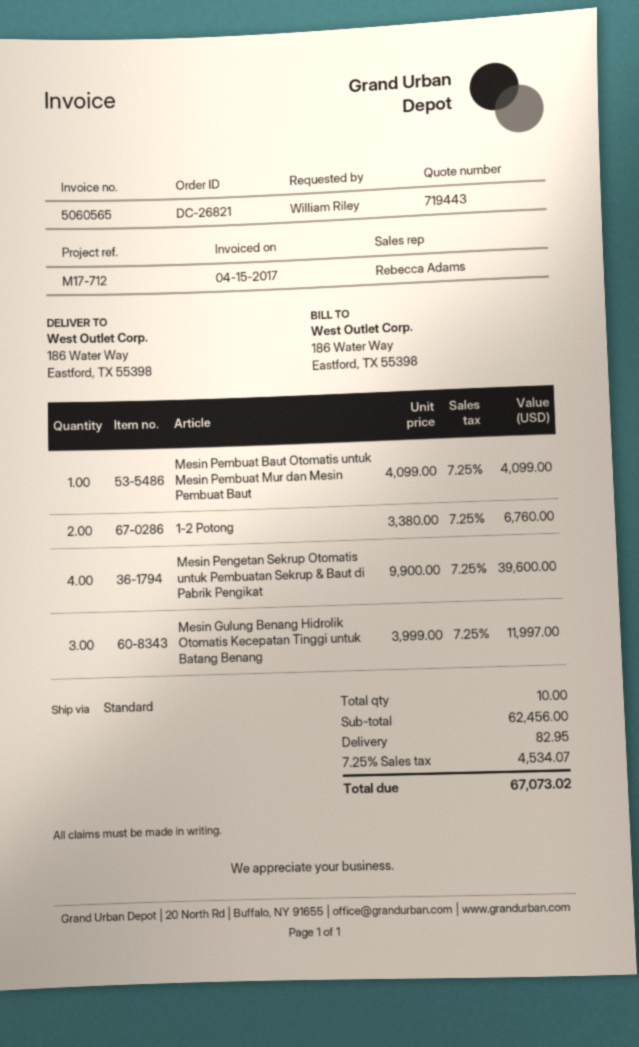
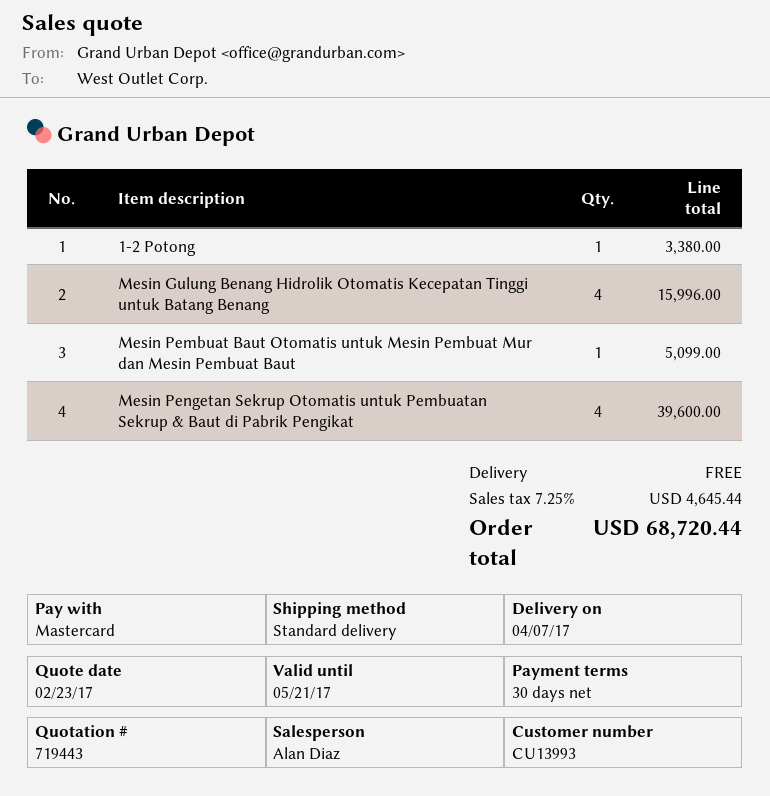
sales rep: Rebecca Adams -> Alan Diaz
Mesin Pembuat Baut Otomatis untuk Mesin Pembuat Mur dan Mesin Pembuat Baut: 1 for 4099.00 -> 1 for 5099.00
1-2 Potong: 2 for 6760.00 -> 1 for 3380.00
Mesin Gulung Benang Hidrolik Otomatis Kecepatan Tinggi untuk Batang Benang: 3 for 11997.00 -> 4 for 15996.00
shipping: 82.95 -> 0.00
tax: 7.25% = 4534.07 -> 7.25% = 4645.44
total: 67073.02 -> 68720.44

